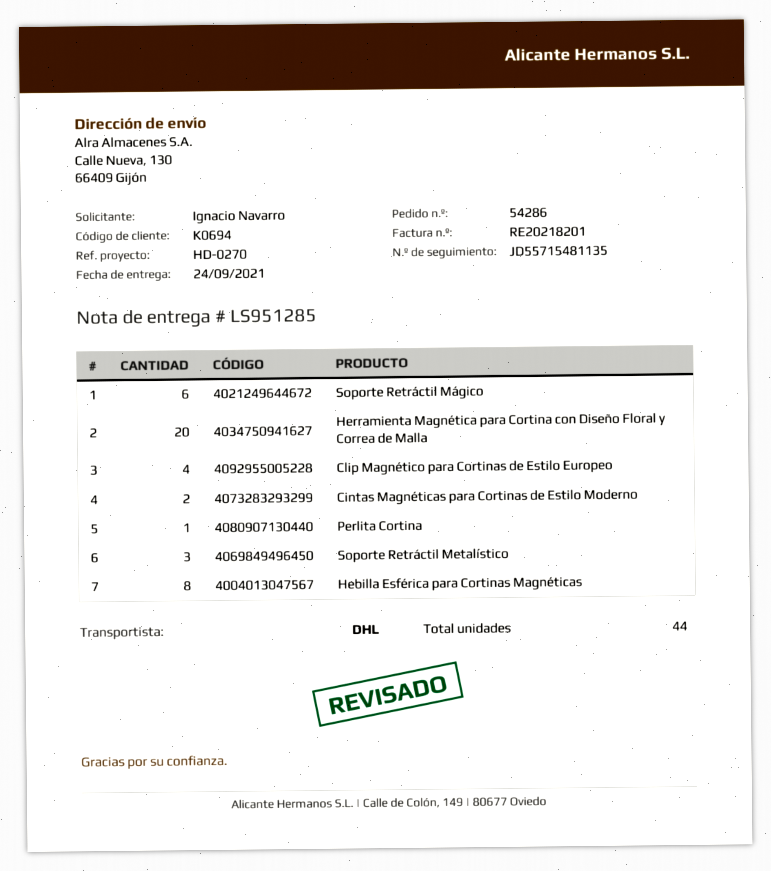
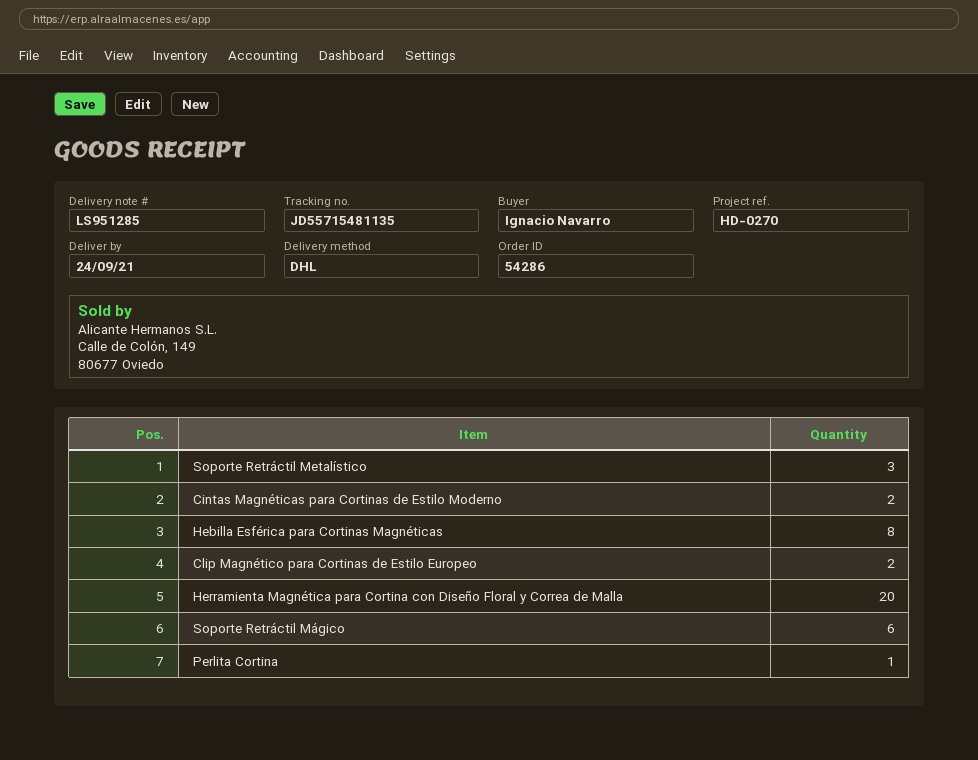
Clip Magnético para Cortinas de Estilo Europeo: 4 -> 2

